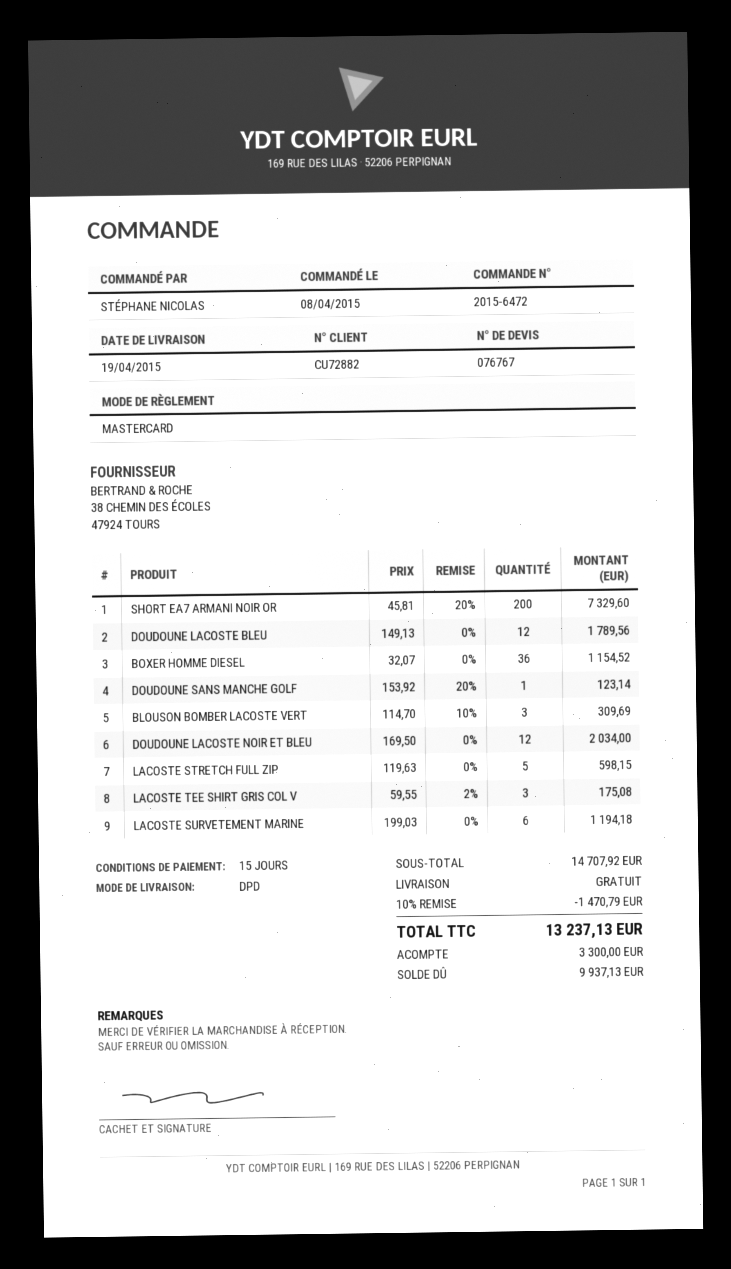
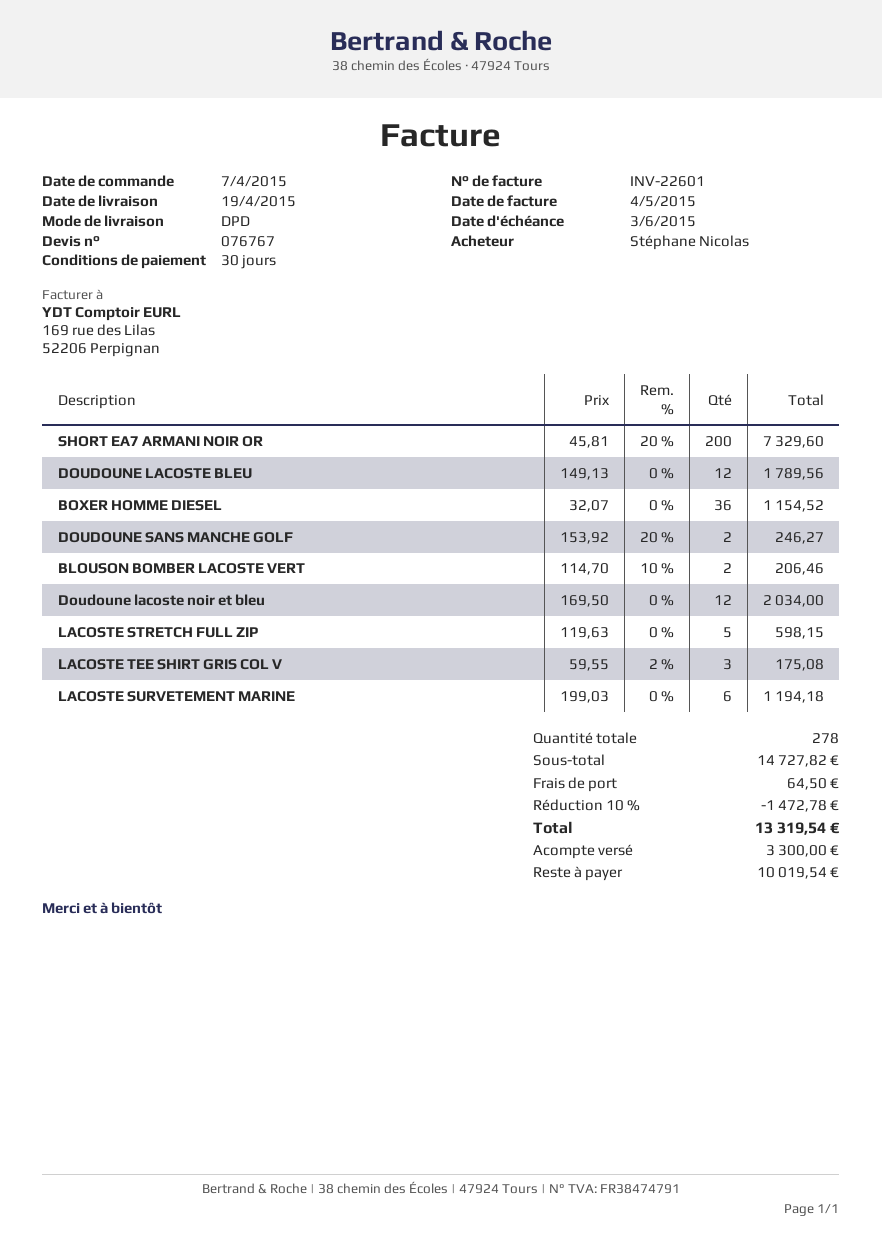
order date: 2015-04-08 -> 2015-04-07
payment terms: 15 days -> 30 days
DOUDOUNE SANS MANCHE GOLF: 1 x 153.92 - 20% = 123.14 -> 2 x 153.92 - 20% = 246.27
BLOUSON BOMBER LACOSTE VERT: 3 x 114.70 - 10% = 309.69 -> 2 x 114.70 - 10% = 206.46
subtotal: 14707.92 -> 14727.82
discount: 10% = 1470.79 -> 10% = 1472.78
shipping: 0.00 -> 64.50
total: 13237.13 -> 13319.54
balance: 9937.13 -> 10019.54

